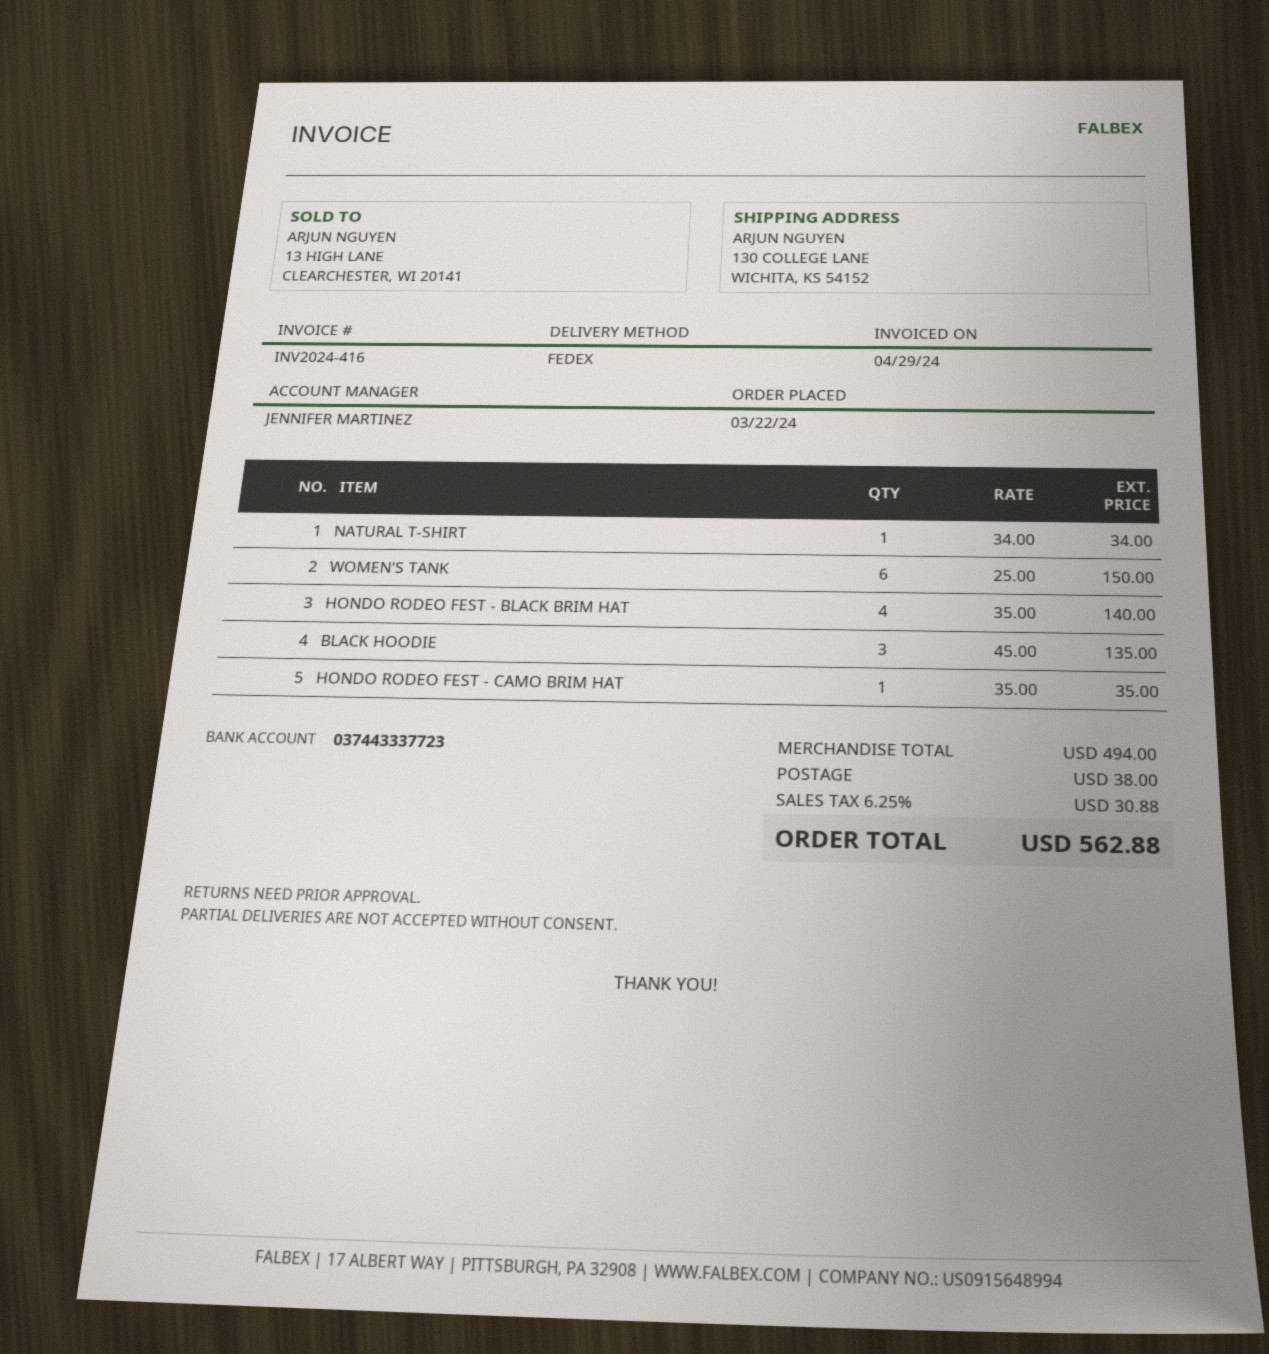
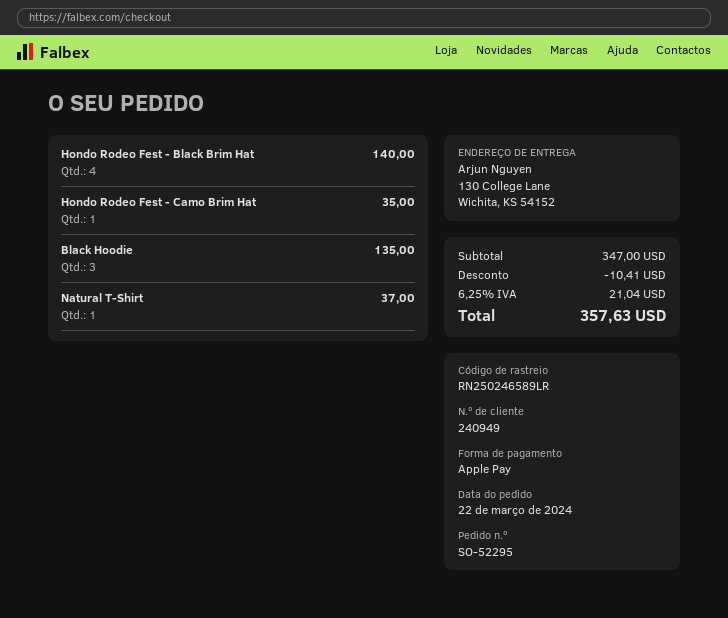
NATURAL T-SHIRT: 1 for 34.00 -> 1 for 37.00
WOMEN'S TANK: 6 for 150.00 -> none
subtotal: 494.00 -> 347.00
discount: none -> 10.41
shipping: 38.00 -> none
tax: 6.25% = 30.88 -> 6.25% = 21.04
total: 562.88 -> 357.63

